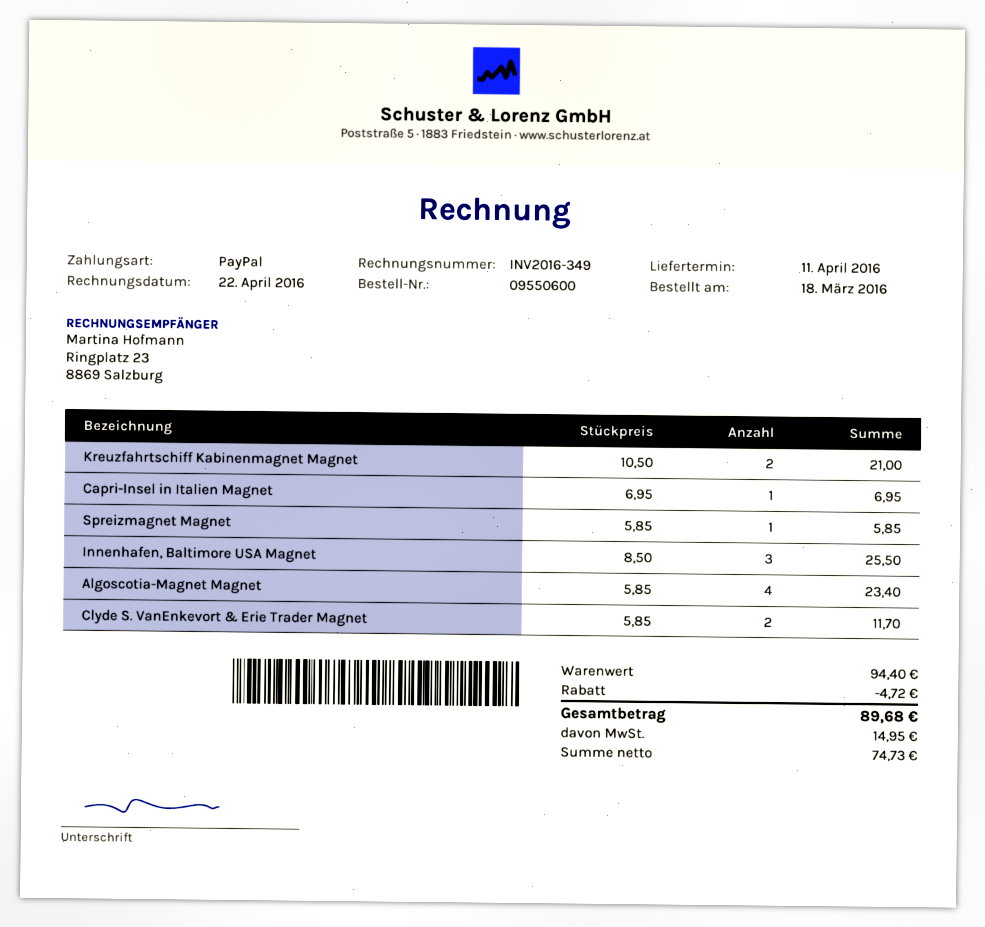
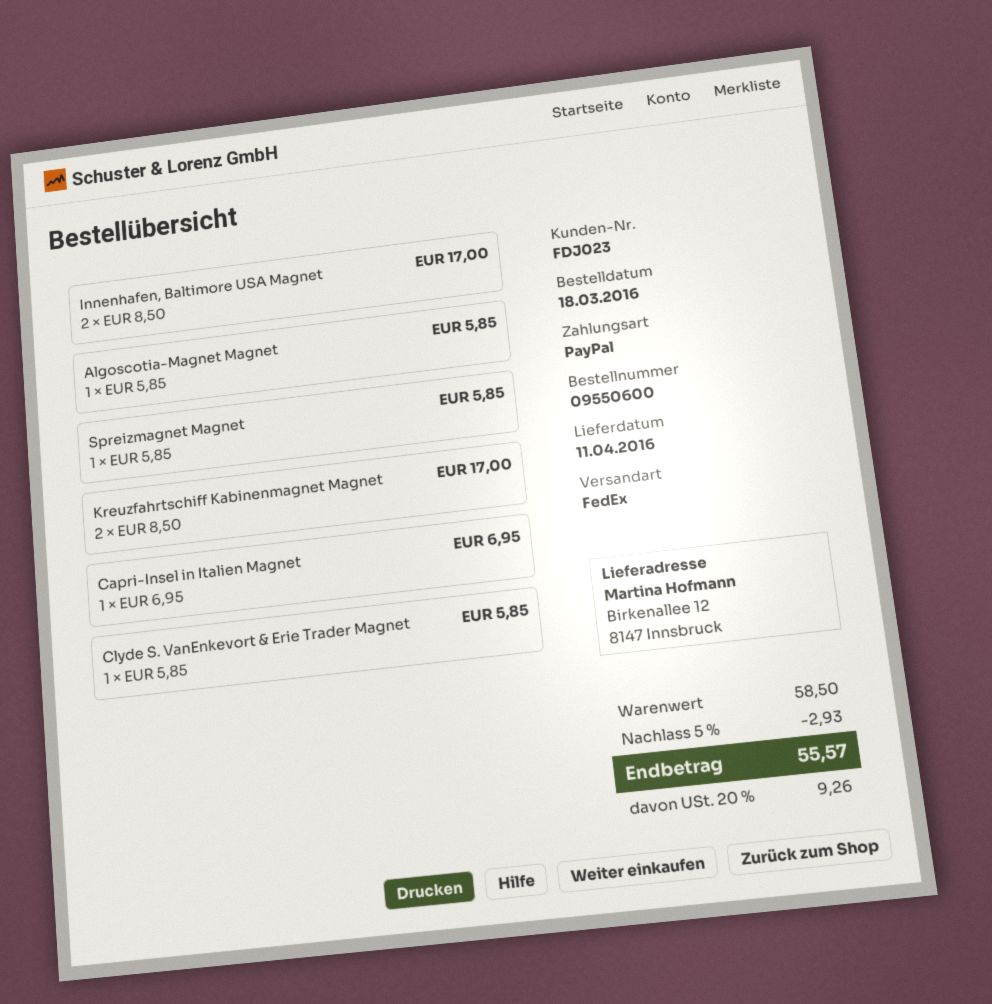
Kreuzfahrtschiff Kabinenmagnet Magnet: 2 x 10.50 = 21.00 -> 2 x 8.50 = 17.00
Innenhafen, Baltimore USA Magnet: 3 x 8.50 = 25.50 -> 2 x 8.50 = 17.00
Algoscotia-Magnet Magnet: 4 x 5.85 = 23.40 -> 1 x 5.85 = 5.85
Clyde S. VanEnkevort & Erie Trader Magnet: 2 x 5.85 = 11.70 -> 1 x 5.85 = 5.85
subtotal: 94.40 -> 58.50
discount: 4.72 -> 2.93
tax: 14.95 -> 9.26
total: 89.68 -> 55.57

